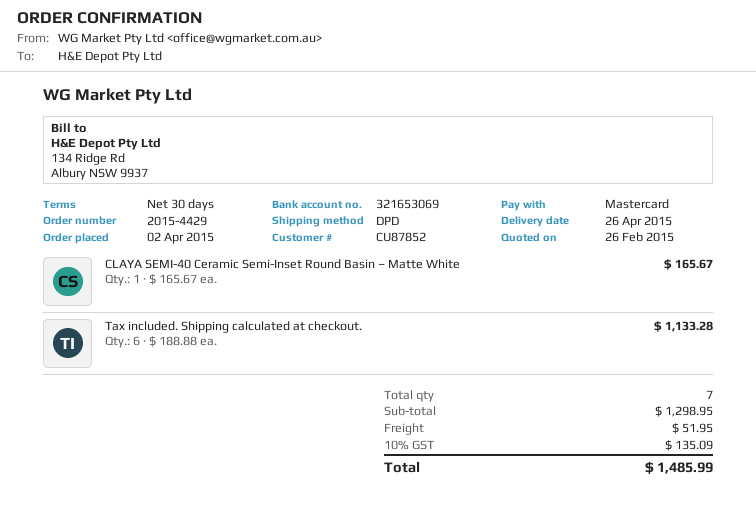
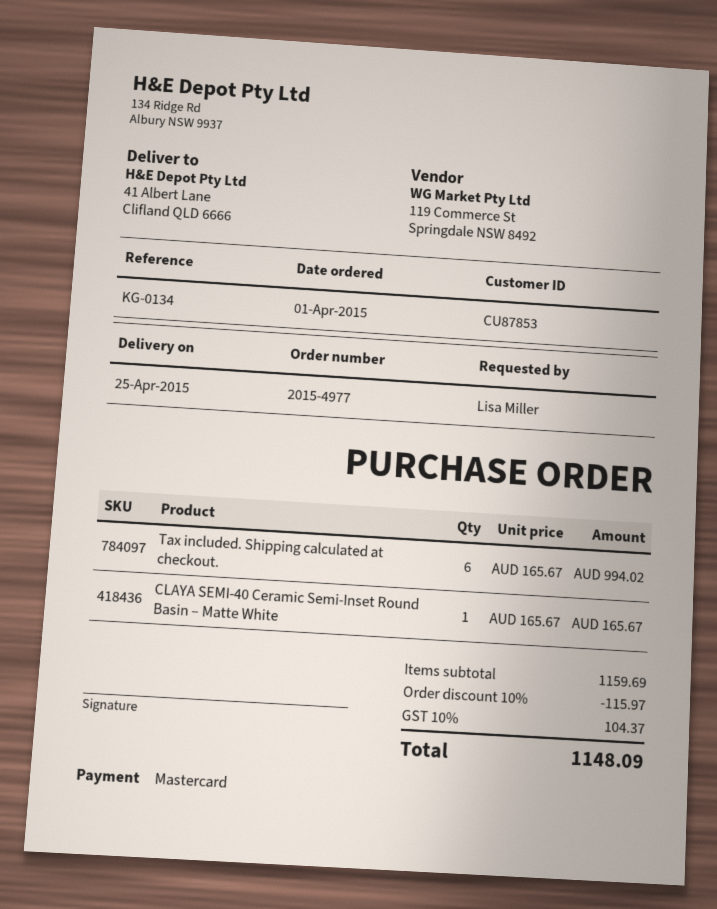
order number: 2015-4429 -> 2015-4977
order date: 2015-04-02 -> 2015-04-01
delivery date: 2015-04-26 -> 2015-04-25
customer number: CU87852 -> CU87853
Tax included. Shipping calculated at checkout.: 6 x 188.88 = 1133.28 -> 6 x 165.67 = 994.02
subtotal: 1298.95 -> 1159.69
discount: none -> 10% = 115.97
shipping: 51.95 -> none
tax: 10% = 135.09 -> 10% = 104.37
total: 1485.99 -> 1148.09

